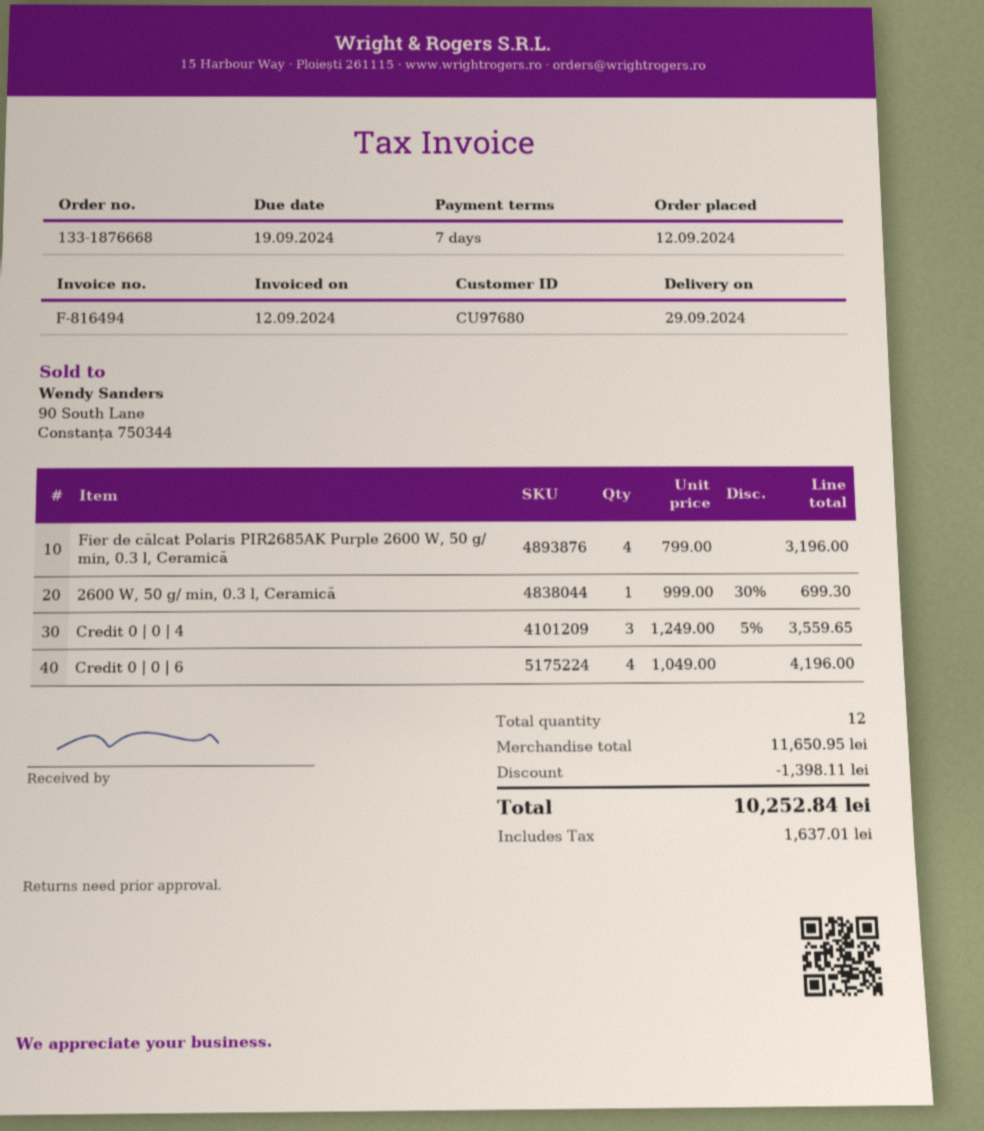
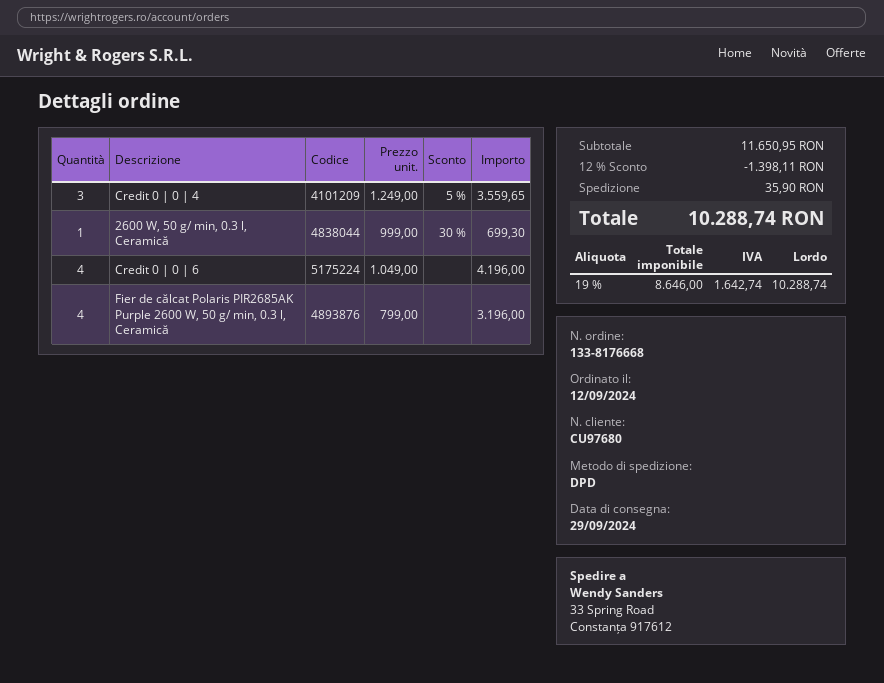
order number: 133-1876668 -> 133-8176668
shipping: none -> 35.90
tax: 1637.01 -> 1642.74
total: 10252.84 -> 10288.74

